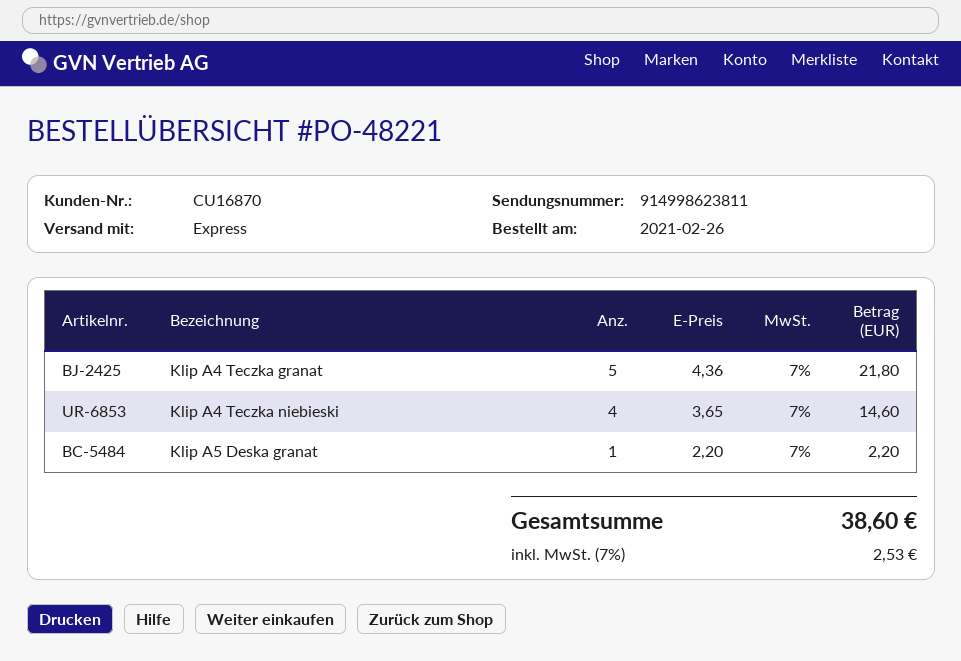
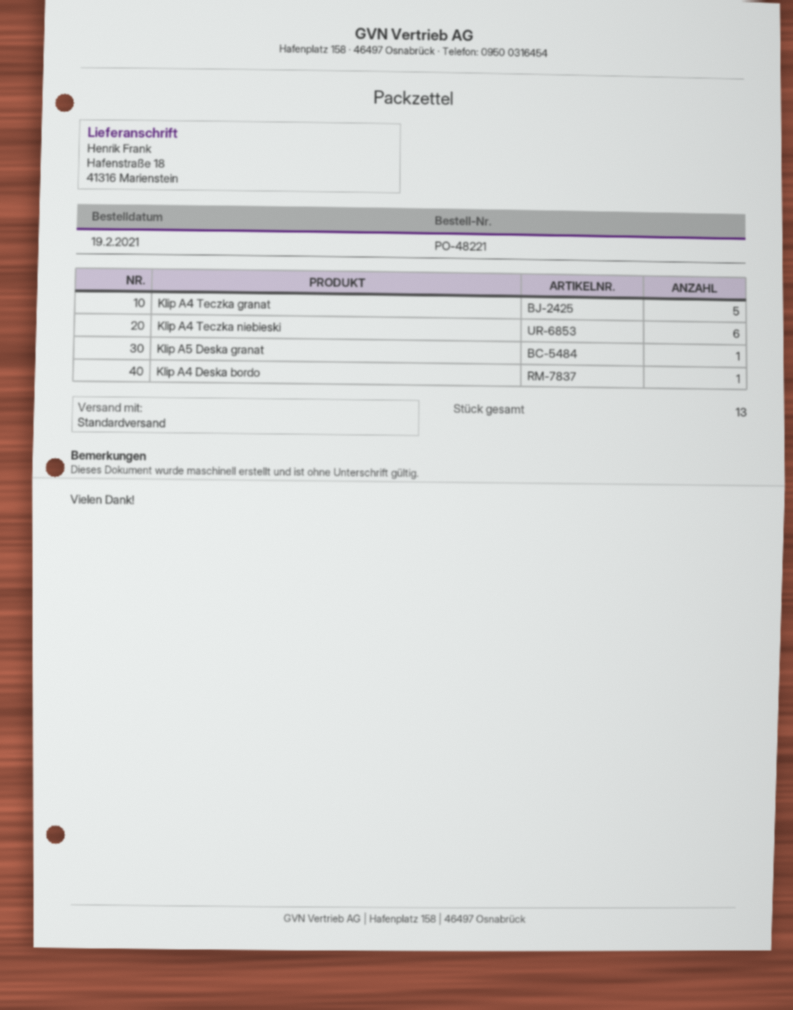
order date: 2021-02-26 -> 2021-02-19
shipping method: express -> standard
Klip A4 Teczka niebieski: 4 -> 6
Klip A4 Deska bordo: none -> 1

